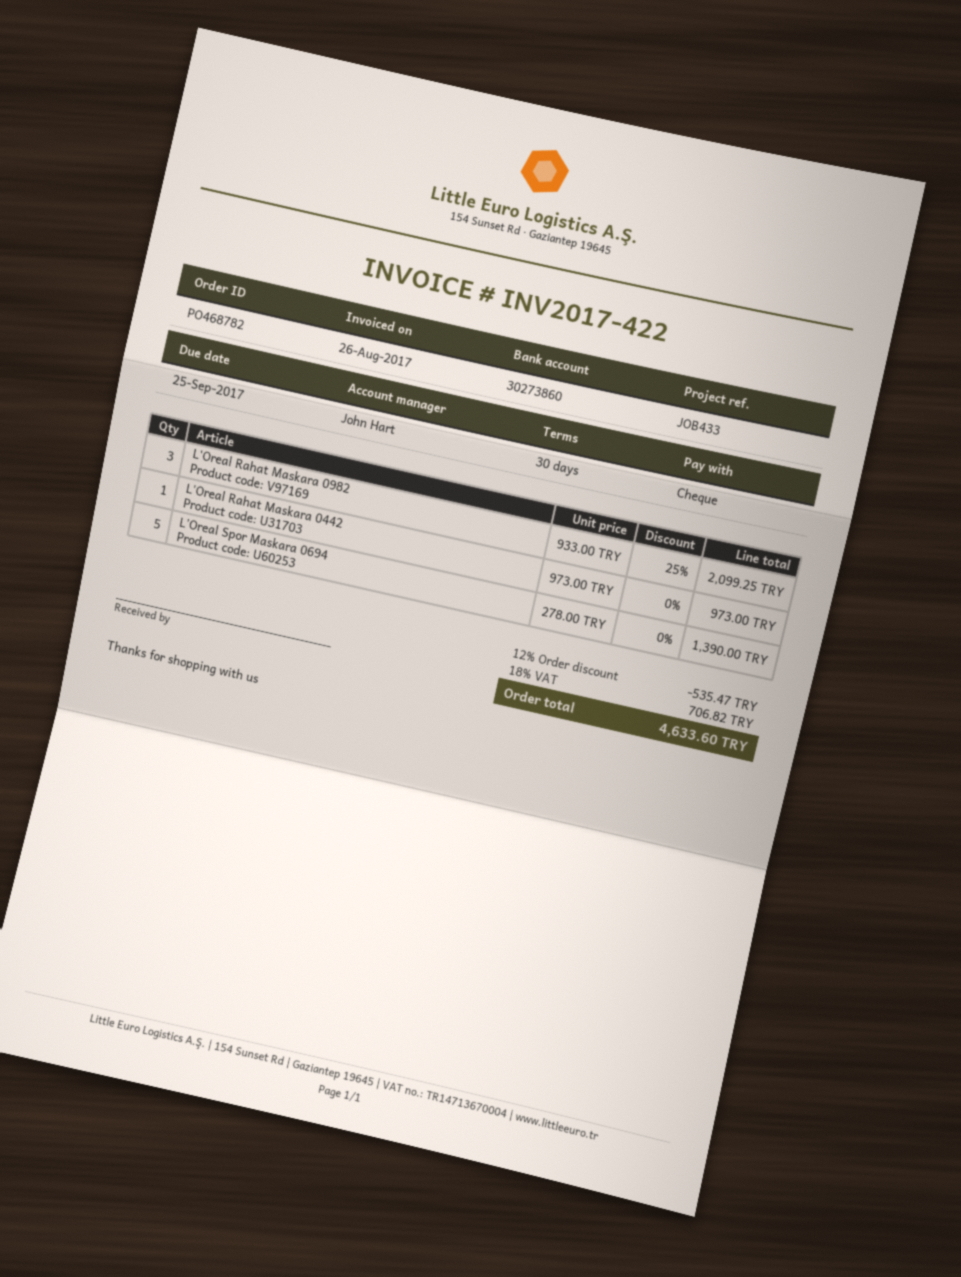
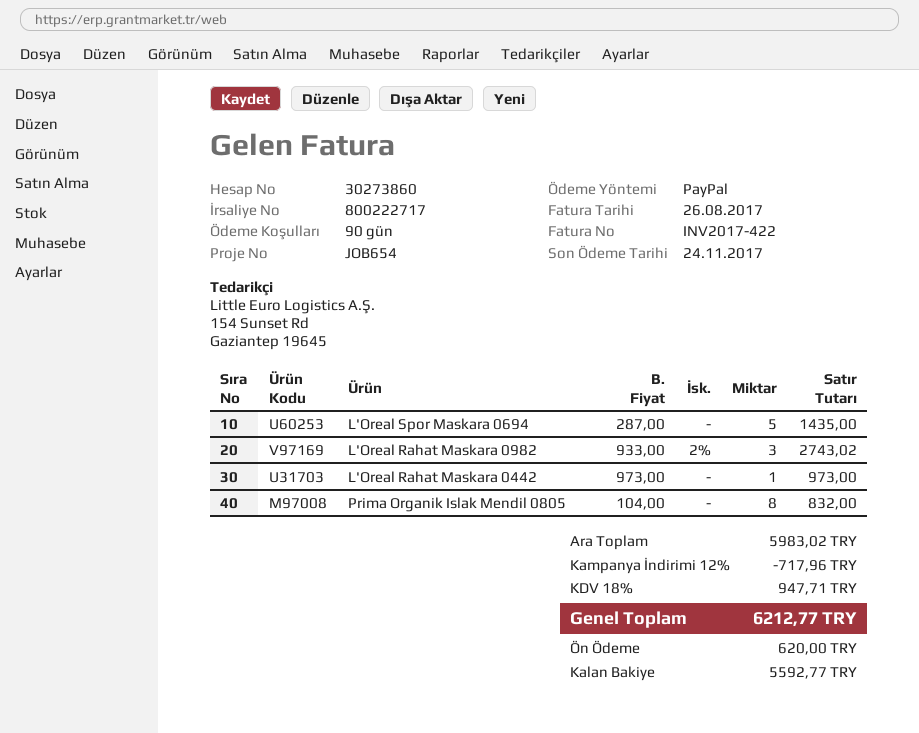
payment terms: 30 days -> 90 days
due date: 2017-09-25 -> 2017-11-24
reference: JOB433 -> JOB654
payment method: cheque -> PayPal
L'Oreal Rahat Maskara 0982: 3 x 933.00 - 25% = 2099.25 -> 3 x 933.00 - 2% = 2743.02
L'Oreal Spor Maskara 0694: 5 x 278.00 = 1390.00 -> 5 x 287.00 = 1435.00
Prima Organik Islak Mendil 0805: none -> 8 x 104.00 = 832.00
discount: 12% = 535.47 -> 12% = 717.96
tax: 18% = 706.82 -> 18% = 947.71
total: 4633.60 -> 6212.77

